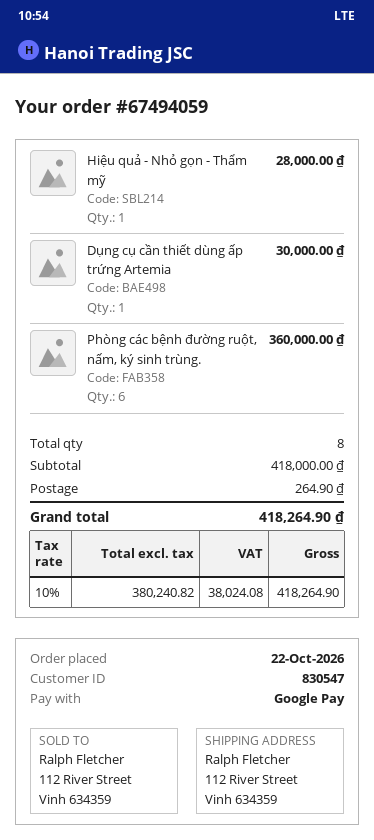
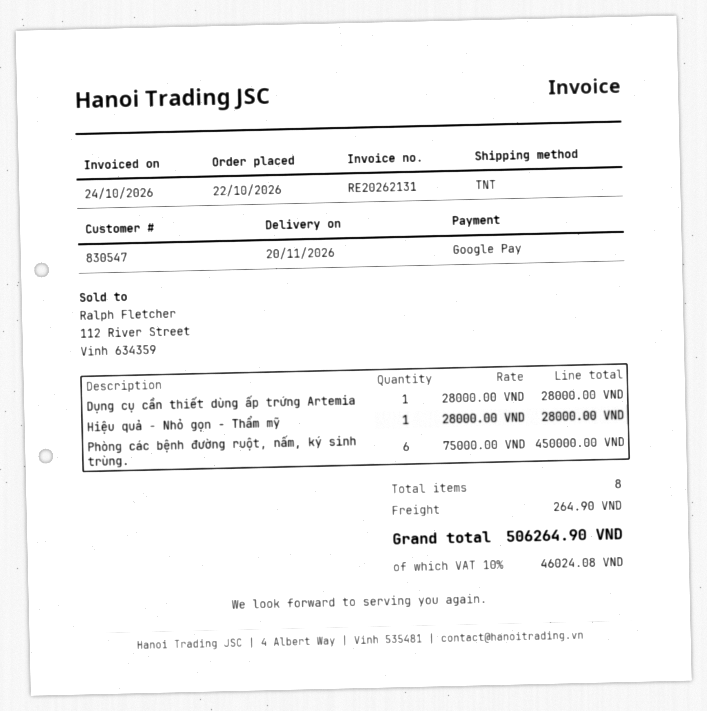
Dụng cụ cần thiết dùng ấp trứng Artemia: 1 for 30000.00 -> 1 for 28000.00
Phòng các bệnh đường ruột, nấm, ký sinh trùng.: 6 for 360000.00 -> 6 for 450000.00
tax: 10% = 38024.08 -> 10% = 46024.08
total: 418264.90 -> 506264.90

